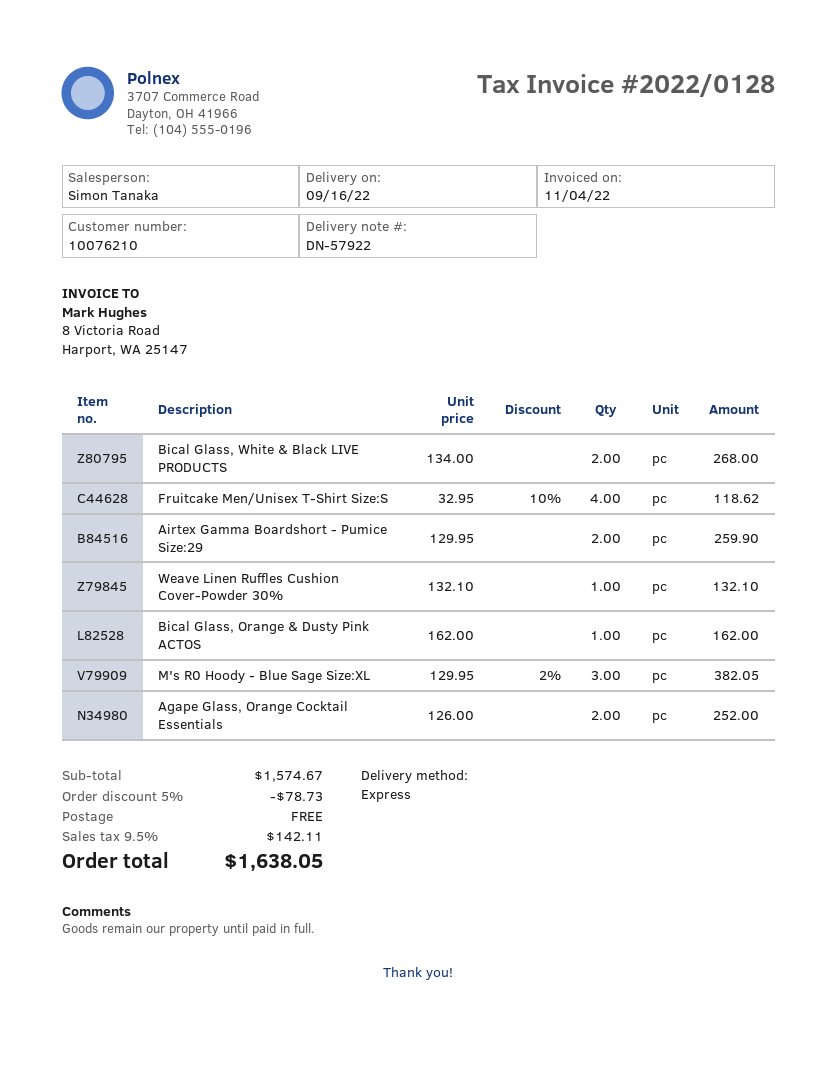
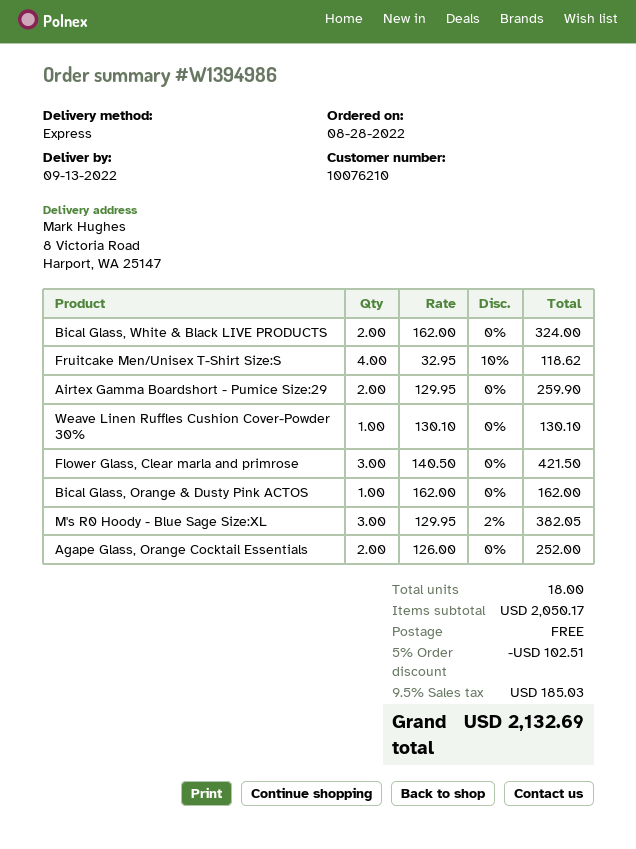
delivery date: 2022-09-16 -> 2022-09-13
Bical Glass, White & Black LIVE PRODUCTS: 2 x 134.00 = 268.00 -> 2 x 162.00 = 324.00
Weave Linen Ruffles Cushion Cover-Powder 30%: 1 x 132.10 = 132.10 -> 1 x 130.10 = 130.10
Flower Glass, Clear marla and primrose: none -> 3 x 140.50 = 421.50
subtotal: 1574.67 -> 2050.17
discount: 5% = 78.73 -> 5% = 102.51
tax: 9.5% = 142.11 -> 9.5% = 185.03
total: 1638.05 -> 2132.69

